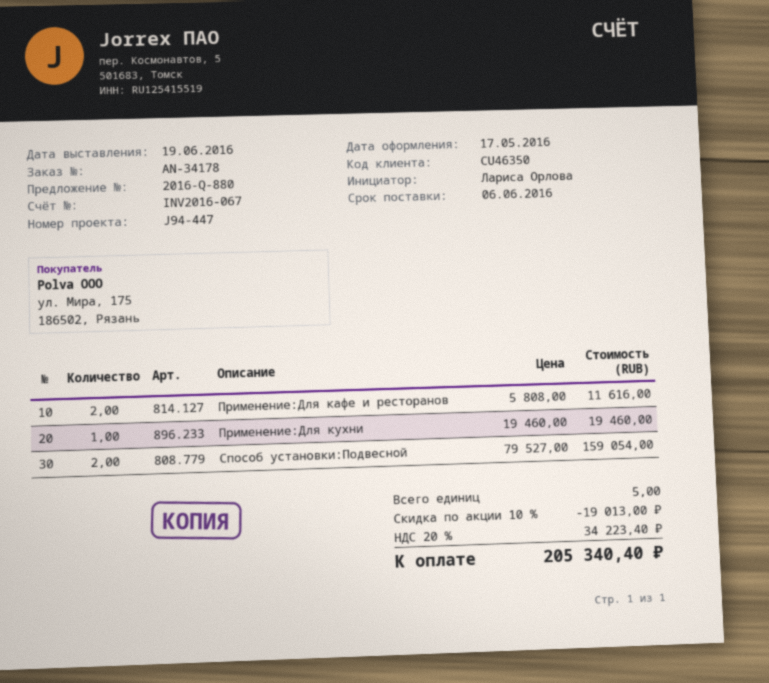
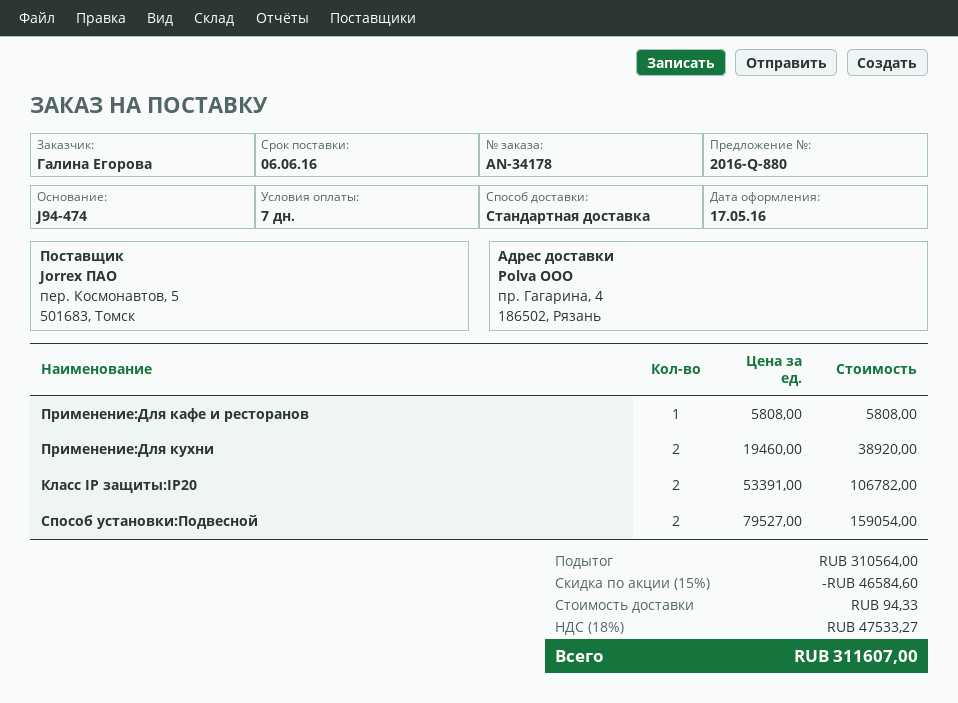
reference: J94-447 -> J94-474
ordered by: Лариса Орлова -> Галина Егорова
Применение:Для кафе и ресторанов: 2 x 5808.00 = 11616.00 -> 1 x 5808.00 = 5808.00
Применение:Для кухни: 1 x 19460.00 = 19460.00 -> 2 x 19460.00 = 38920.00
Класс IP защиты:IP20: none -> 2 x 53391.00 = 106782.00
discount: 10% = 19013.00 -> 15% = 46584.60
shipping: none -> 94.33
tax: 20% = 34223.40 -> 18% = 47533.27
total: 205340.40 -> 311607.00

